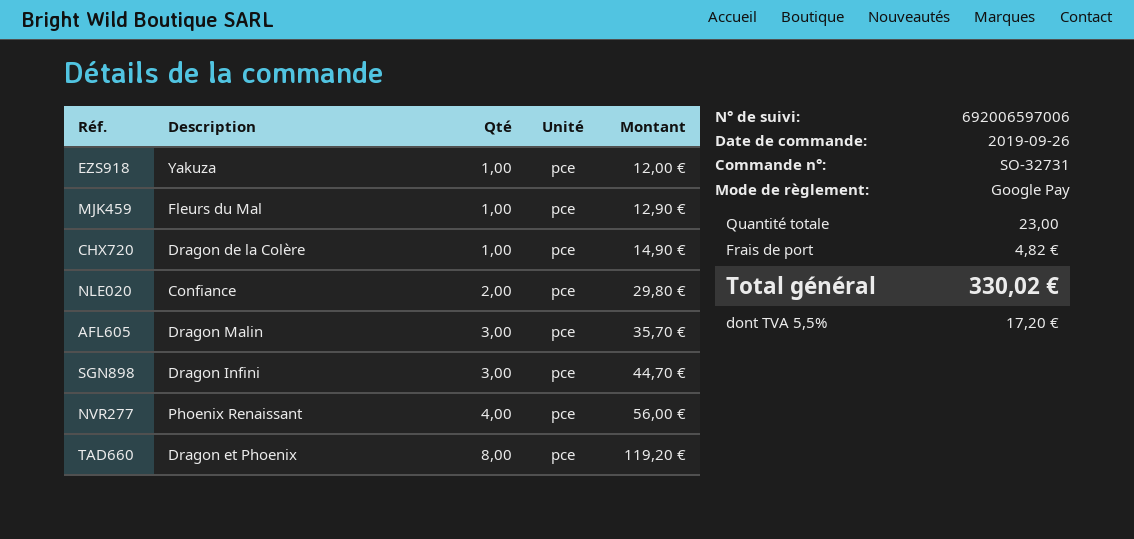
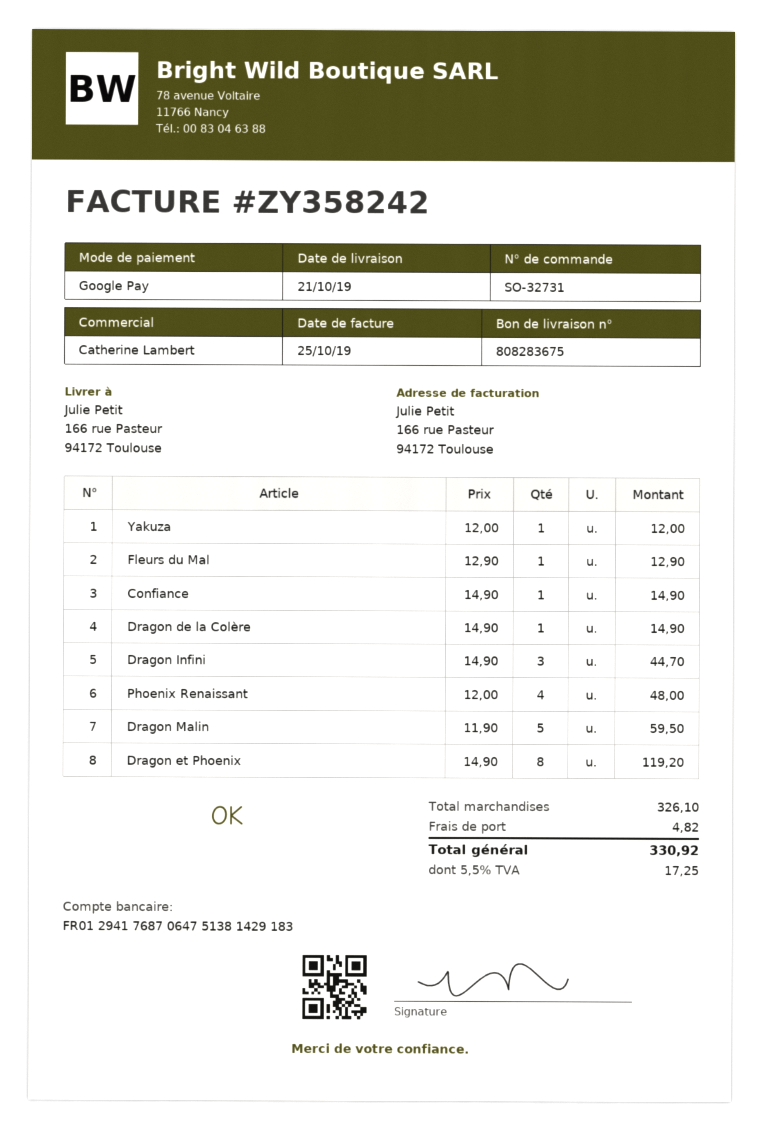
Confiance: 2 for 29.80 -> 1 for 14.90
Dragon Malin: 3 for 35.70 -> 5 for 59.50
Phoenix Renaissant: 4 for 56.00 -> 4 for 48.00
tax: 5.5% = 17.20 -> 5.5% = 17.25
total: 330.02 -> 330.92

